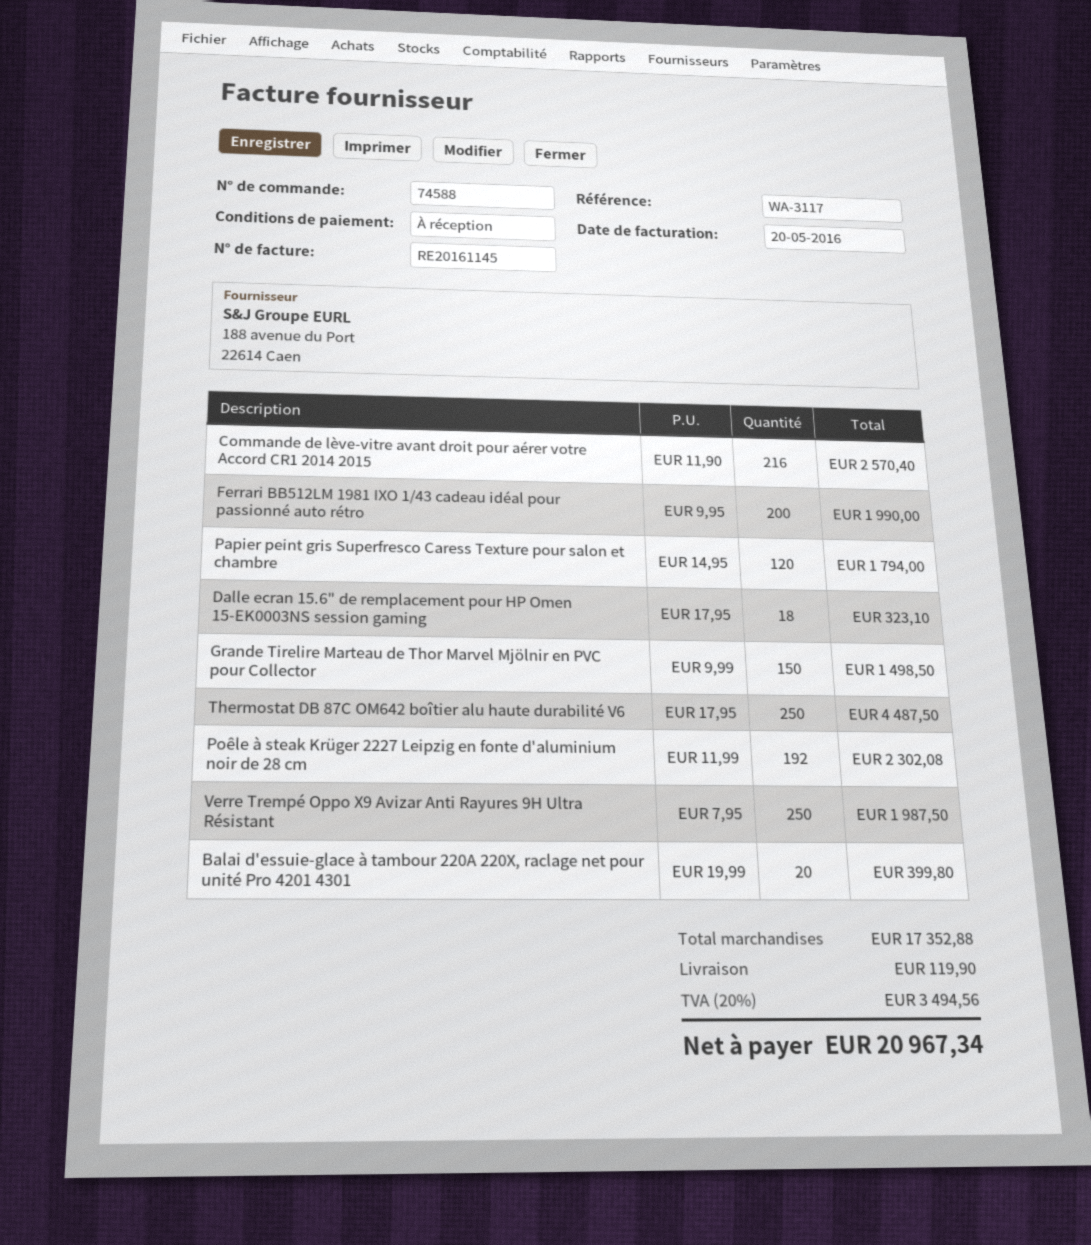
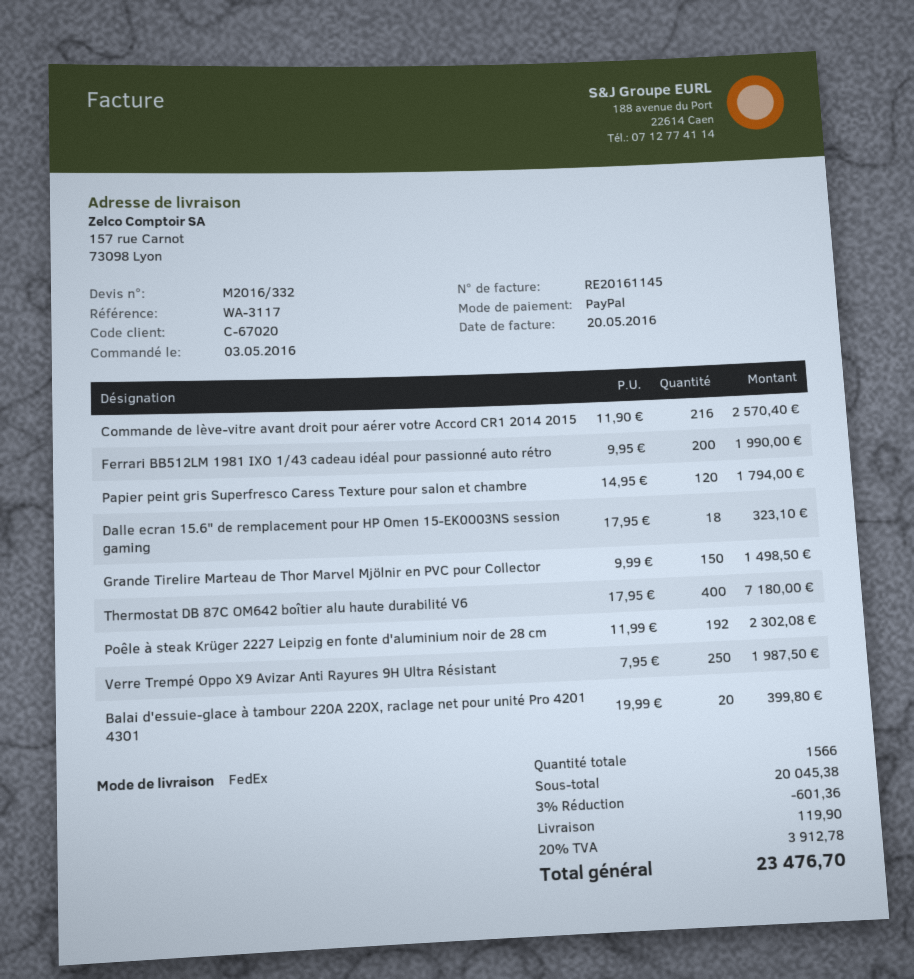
Thermostat DB 87C OM642 boîtier alu haute durabilité V6: 250 x 17.95 = 4487.50 -> 400 x 17.95 = 7180.00
subtotal: 17352.88 -> 20045.38
discount: none -> 3% = 601.36
tax: 20% = 3494.56 -> 20% = 3912.78
total: 20967.34 -> 23476.70

